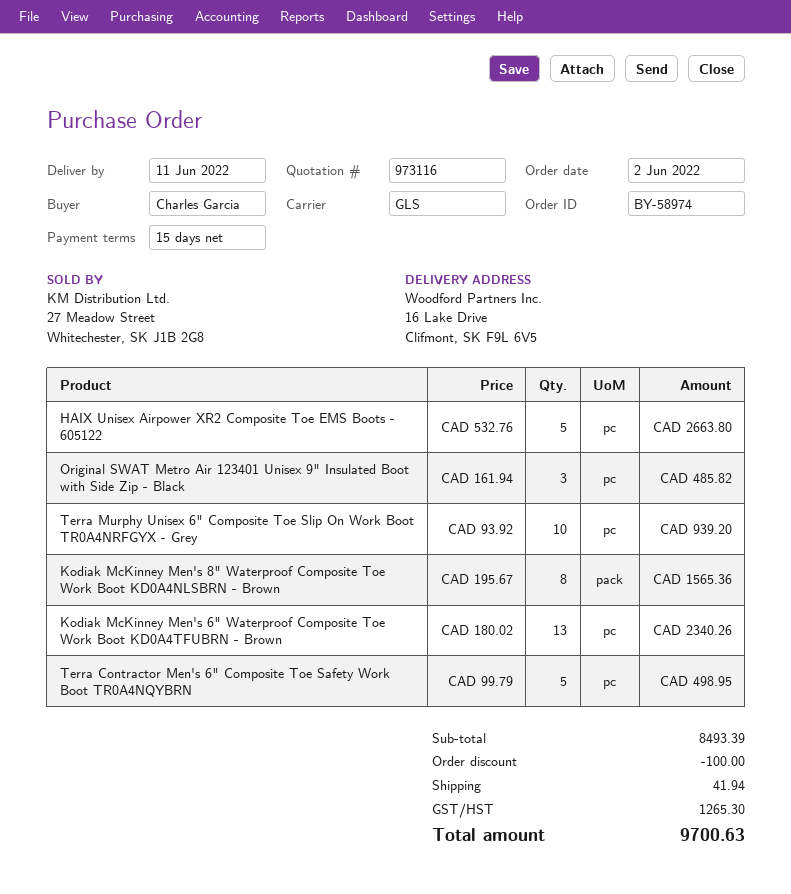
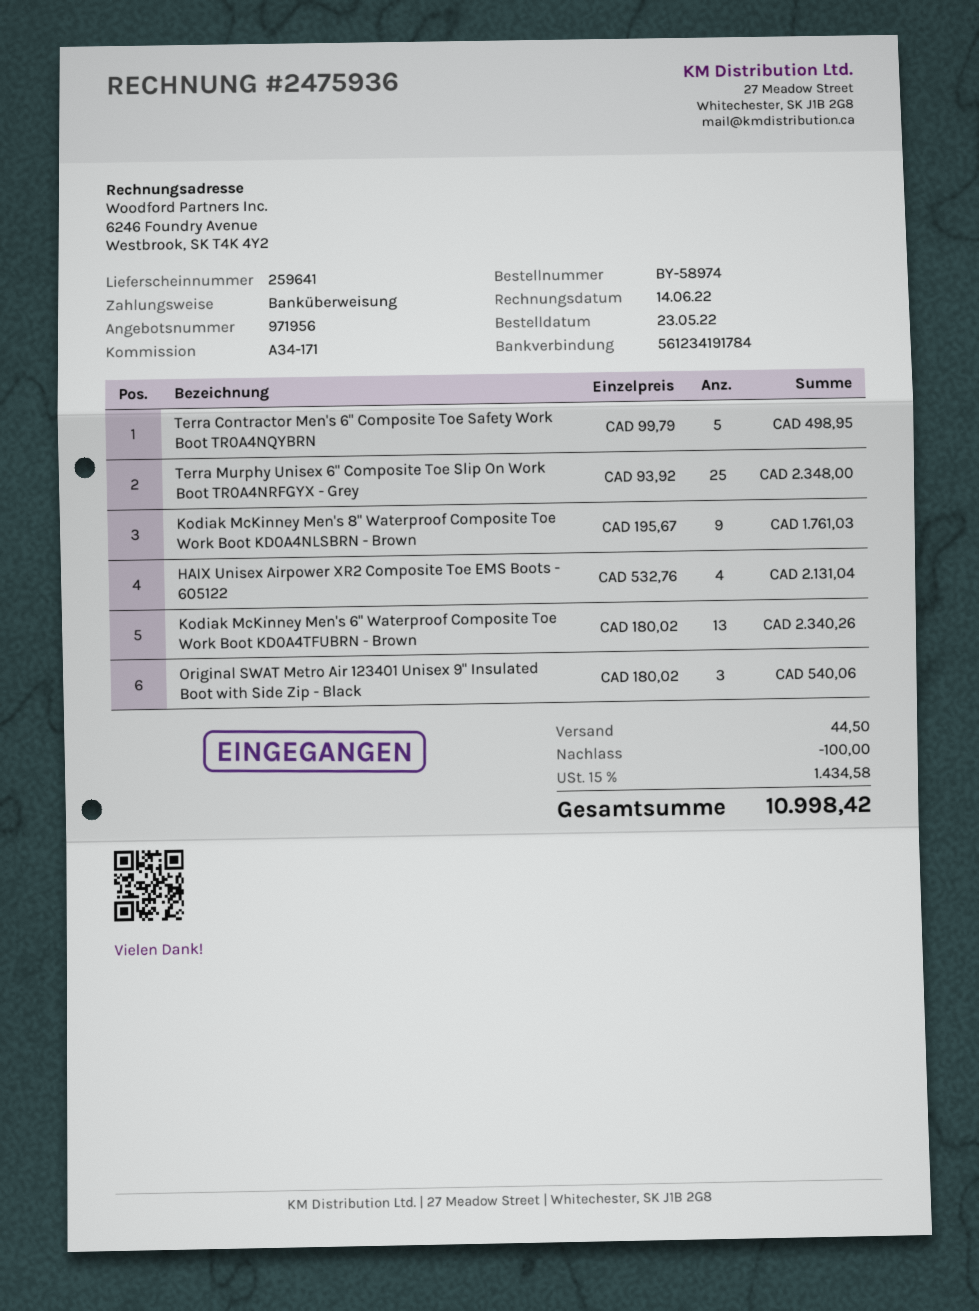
quote number: 973116 -> 971956
order date: 2022-06-02 -> 2022-05-23
HAIX Unisex Airpower XR2 Composite Toe EMS Boots - 605122: 5 x 532.76 = 2663.80 -> 4 x 532.76 = 2131.04
Original SWAT Metro Air 123401 Unisex 9" Insulated Boot with Side Zip - Black: 3 x 161.94 = 485.82 -> 3 x 180.02 = 540.06
Terra Murphy Unisex 6" Composite Toe Slip On Work Boot TR0A4NRFGYX - Grey: 10 x 93.92 = 939.20 -> 25 x 93.92 = 2348.00
Kodiak McKinney Men's 8" Waterproof Composite Toe Work Boot KD0A4NLSBRN - Brown: 8 x 195.67 = 1565.36 -> 9 x 195.67 = 1761.03
shipping: 41.94 -> 44.50
tax: 1265.30 -> 1434.58
total: 9700.63 -> 10998.42

